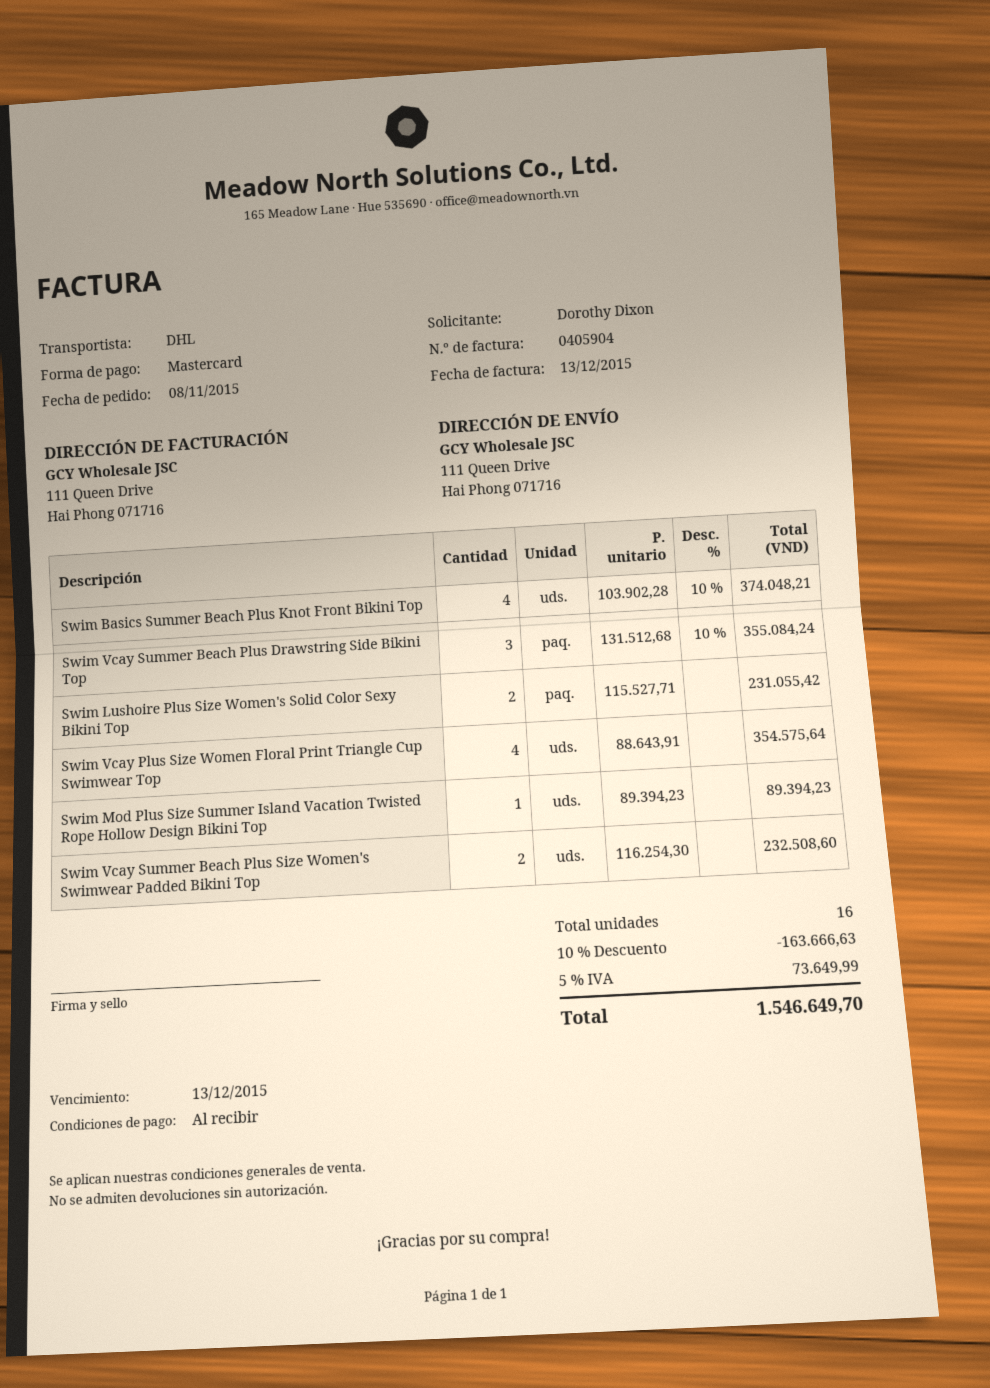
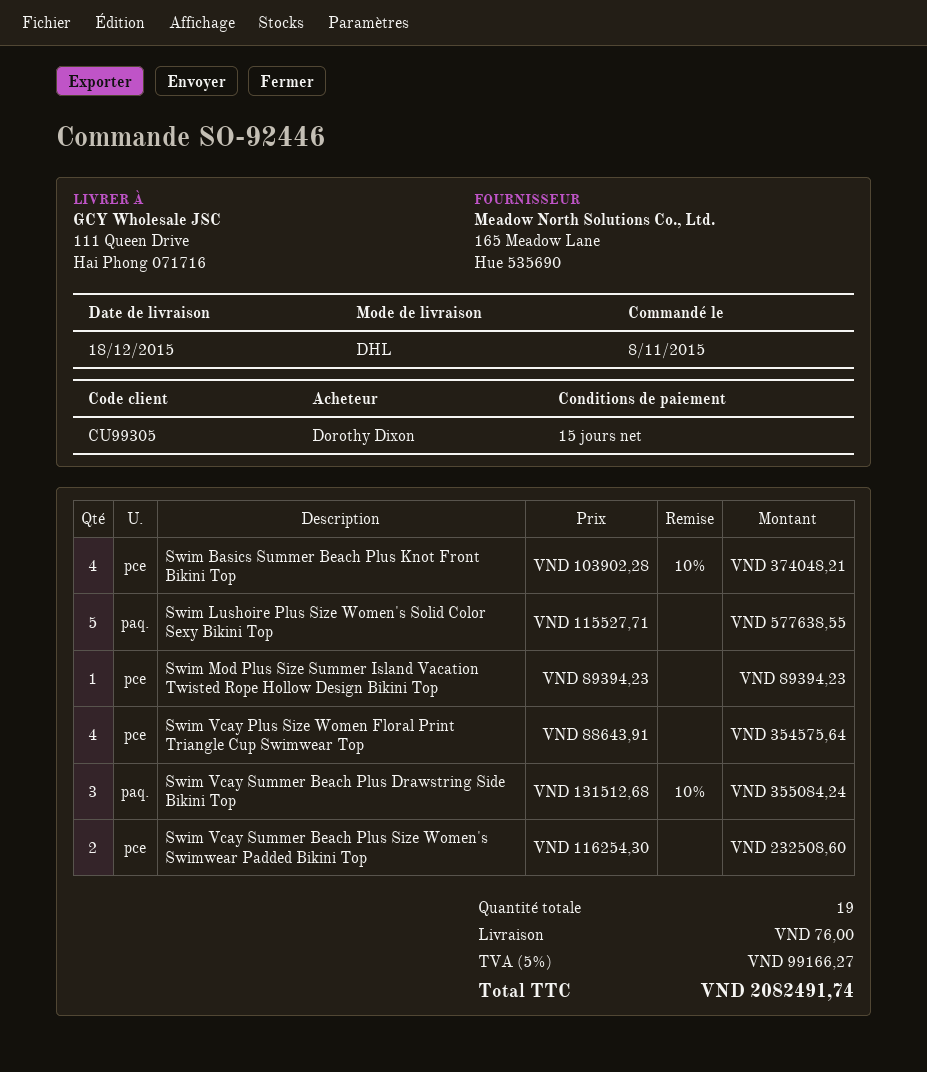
payment terms: on receipt -> 15 days
Swim Lushoire Plus Size Women's Solid Color Sexy Bikini Top: 2 x 115527.71 = 231055.42 -> 5 x 115527.71 = 577638.55
total quantity: 16 -> 19
discount: 10% = 163666.63 -> none
shipping: none -> 76.00
tax: 5% = 73649.99 -> 5% = 99166.27
total: 1546649.70 -> 2082491.74

